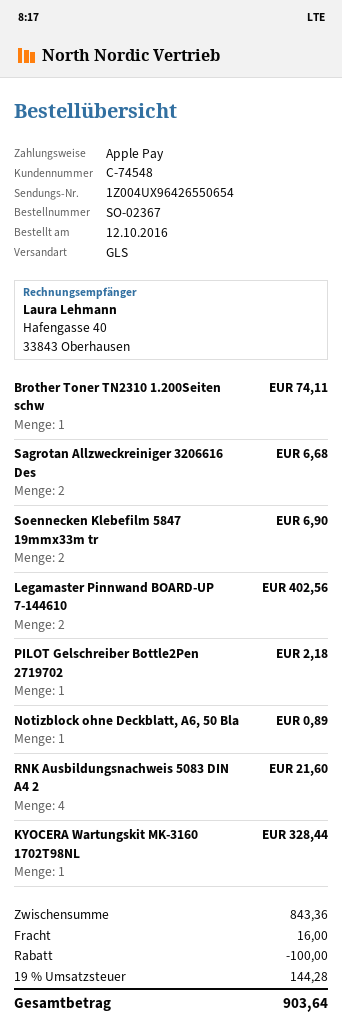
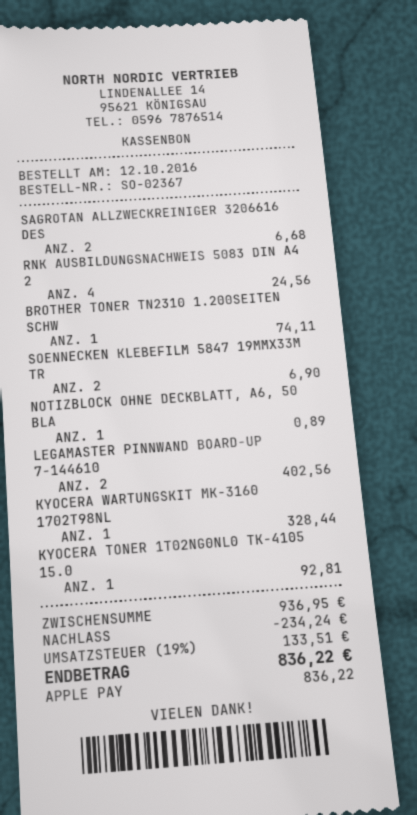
PILOT Gelschreiber Bottle2Pen 2719702: 1 for 2.18 -> none
RNK Ausbildungsnachweis 5083 DIN A4 2: 4 for 21.60 -> 4 for 24.56
KYOCERA TONER 1T02NG0NL0 TK-4105 15.0: none -> 1 for 92.81
subtotal: 843.36 -> 936.95
discount: 100.00 -> 234.24
shipping: 16.00 -> none
tax: 19% = 144.28 -> 19% = 133.51
total: 903.64 -> 836.22

